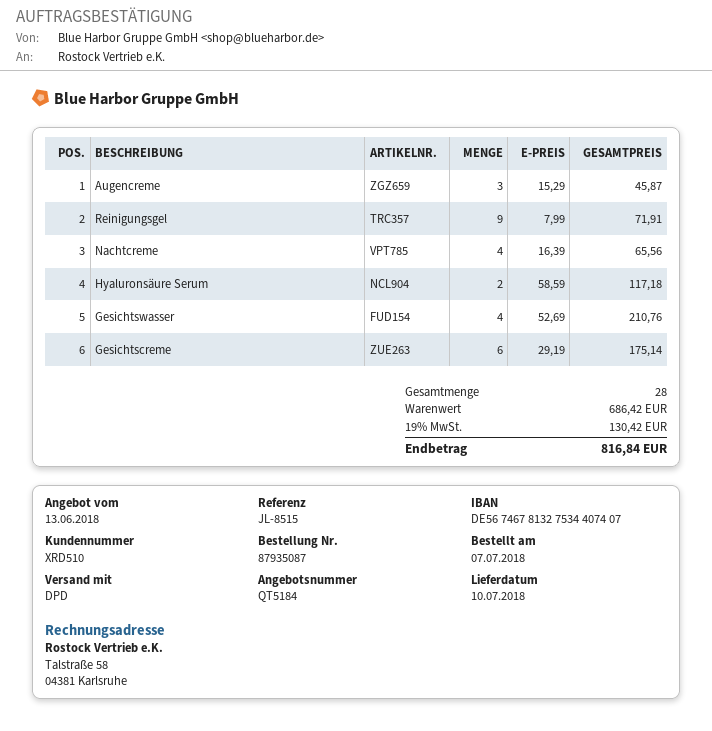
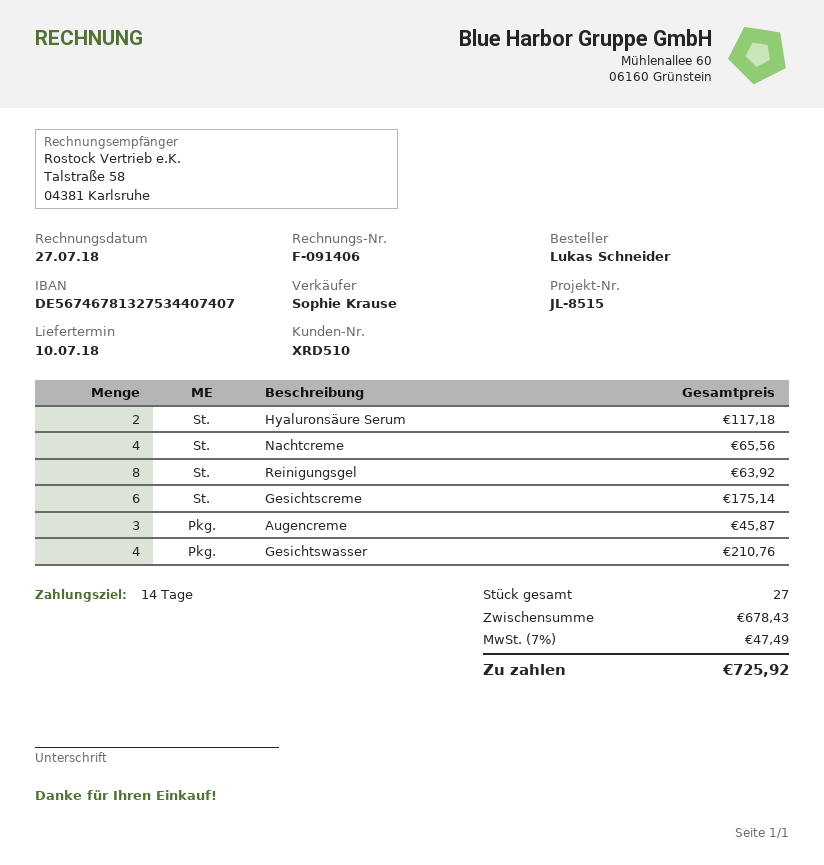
Reinigungsgel: 9 for 71.91 -> 8 for 63.92
total quantity: 28 -> 27
subtotal: 686.42 -> 678.43
tax: 19% = 130.42 -> 7% = 47.49
total: 816.84 -> 725.92

